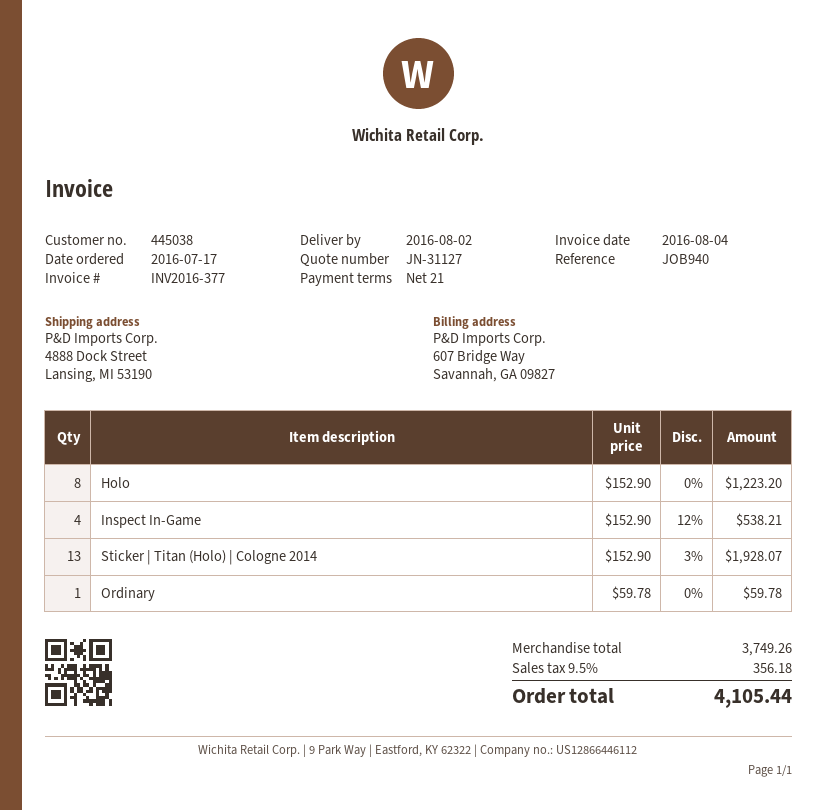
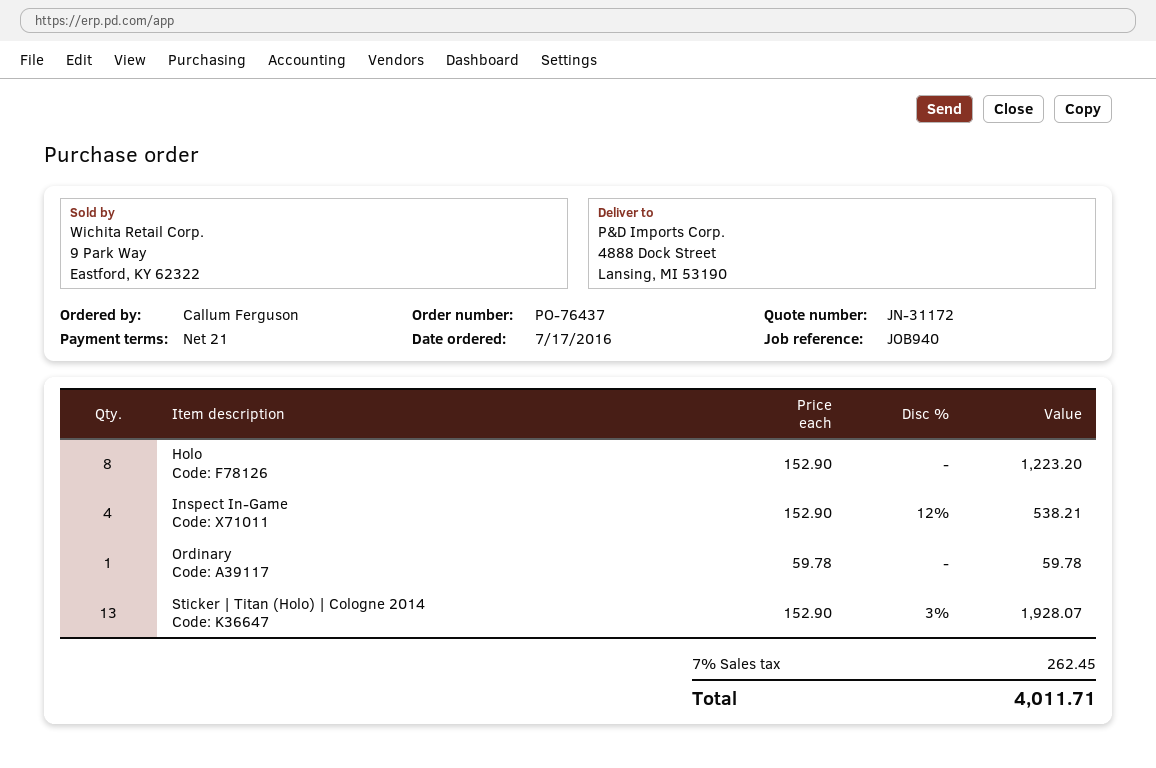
quote number: JN-31127 -> JN-31172
tax: 9.5% = 356.18 -> 7% = 262.45
total: 4105.44 -> 4011.71

